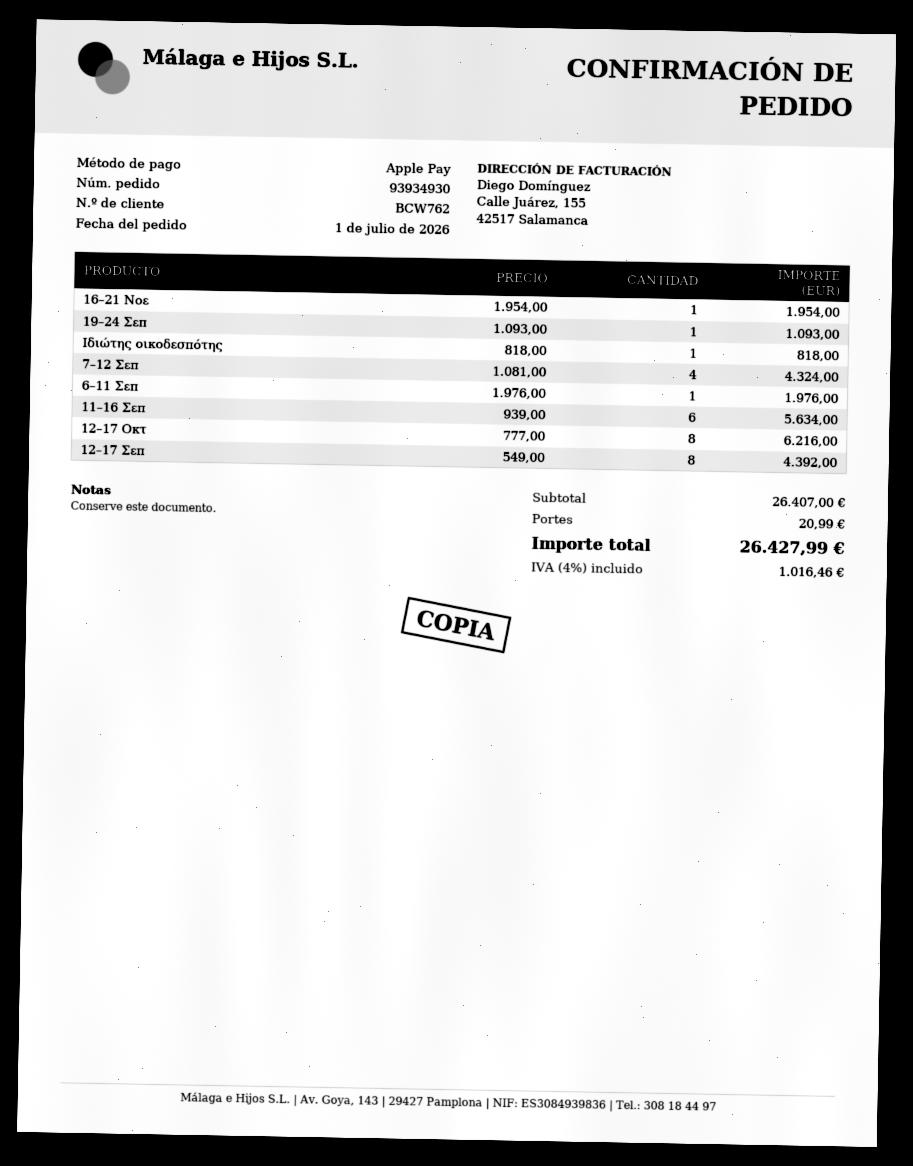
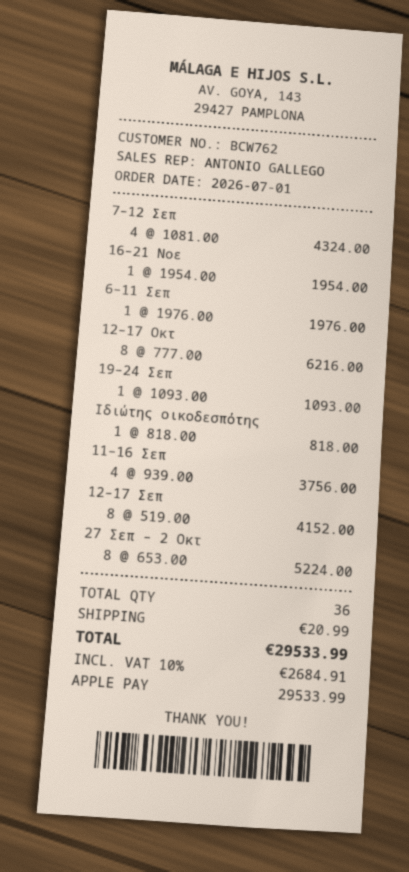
11–16 Σεπ: 6 x 939.00 = 5634.00 -> 4 x 939.00 = 3756.00
12–17 Σεπ: 8 x 549.00 = 4392.00 -> 8 x 519.00 = 4152.00
27 Σεπ – 2 Οκτ: none -> 8 x 653.00 = 5224.00
tax: 4% = 1016.46 -> 10% = 2684.91
total: 26427.99 -> 29533.99

